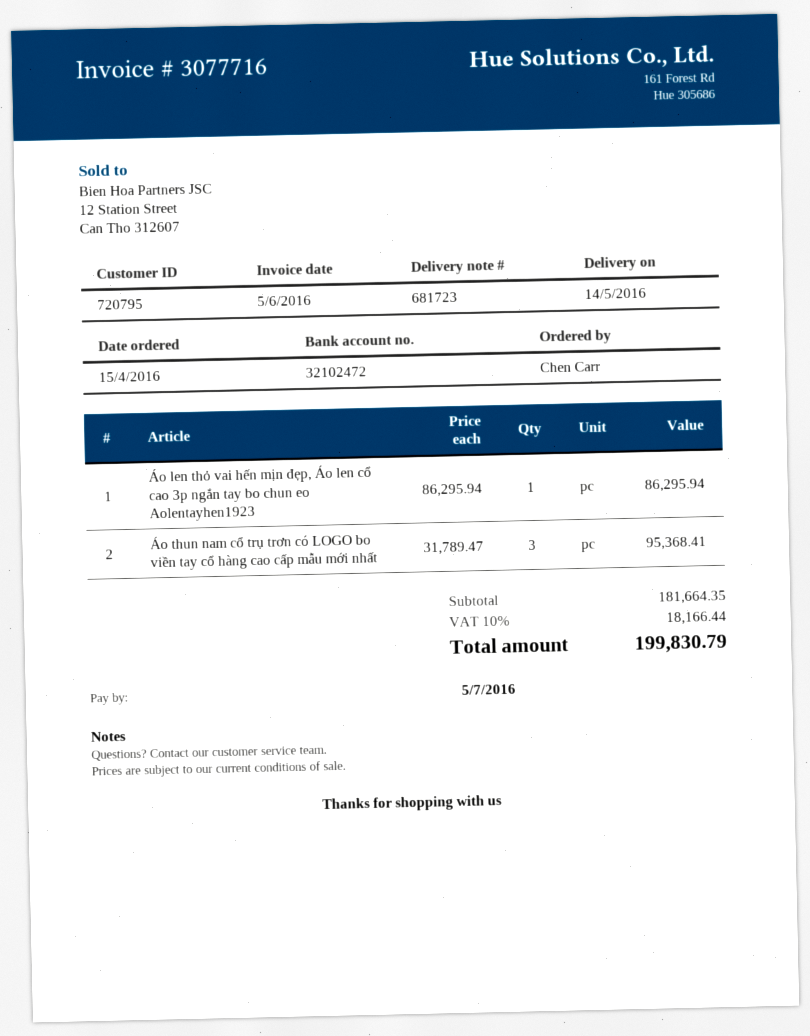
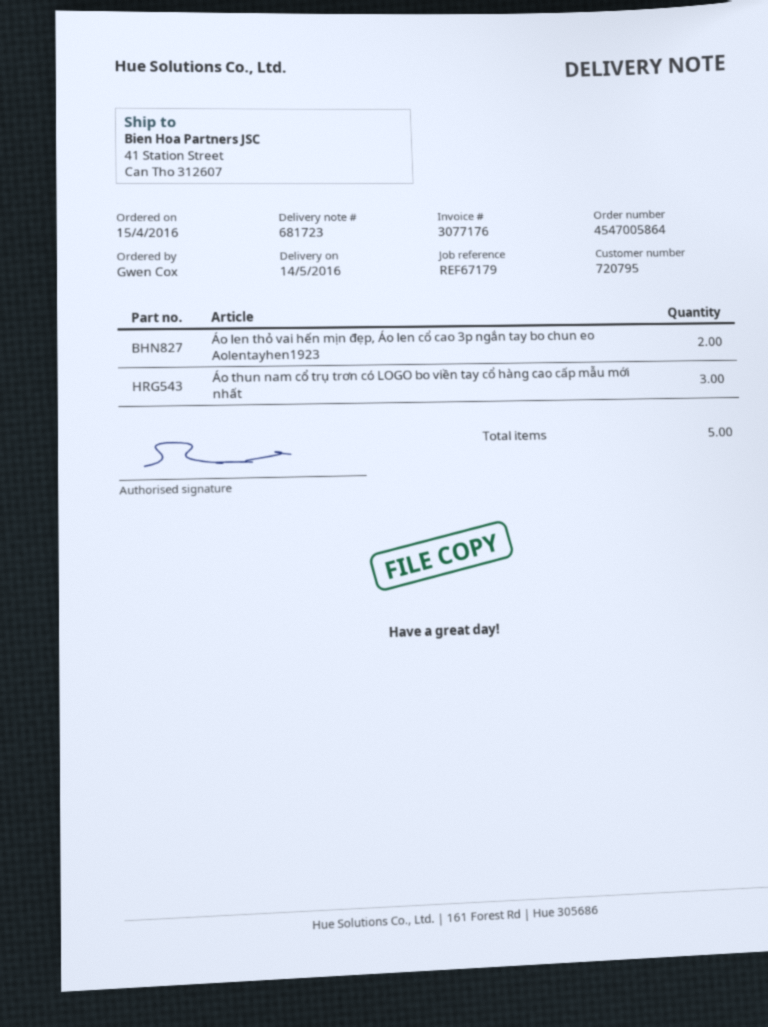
invoice number: 3077716 -> 3077176
ordered by: Chen Carr -> Gwen Cox
Áo len thỏ vai hến mịn đẹp, Áo len cổ cao 3p ngắn tay bo chun eo Aolentayhen1923: 1 -> 2

